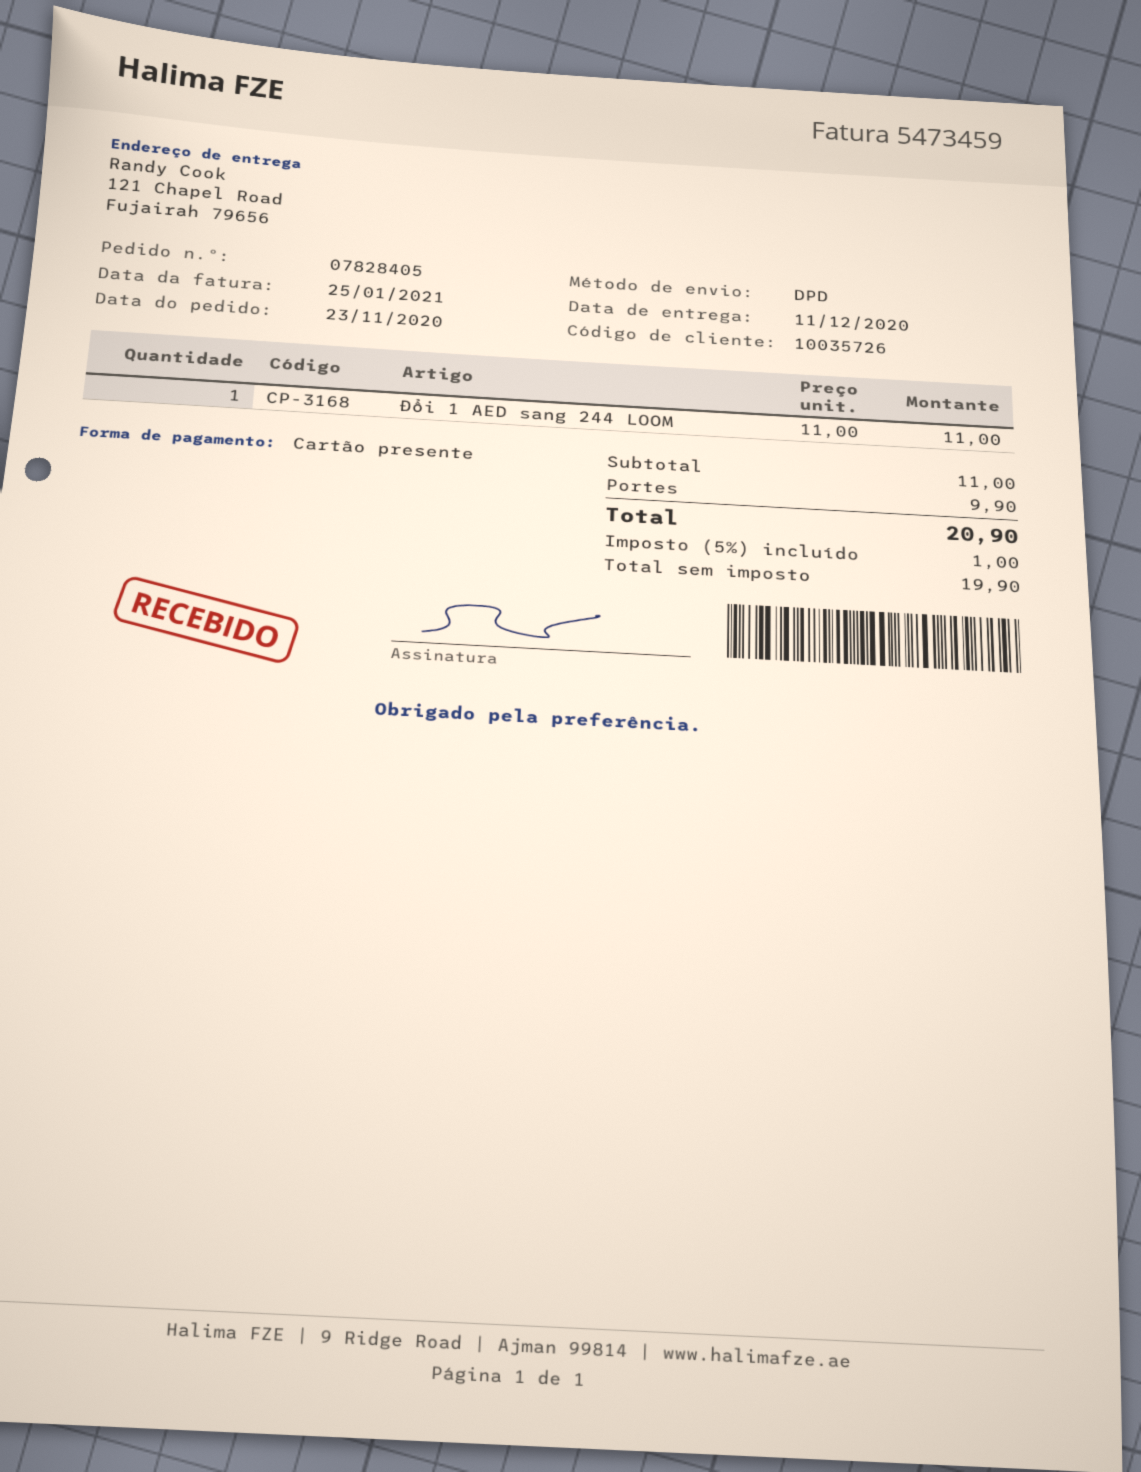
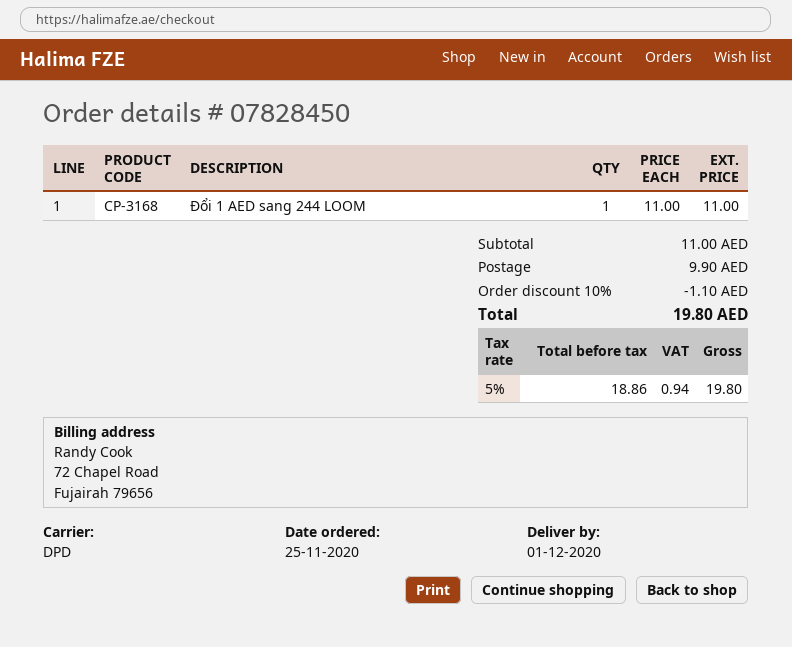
order number: 07828405 -> 07828450
order date: 2020-11-23 -> 2020-11-25
delivery date: 2020-12-11 -> 2020-12-01
discount: none -> 10% = 1.10
net: 19.90 -> 18.86
tax: 5% = 1.00 -> 5% = 0.94
total: 20.90 -> 19.80

